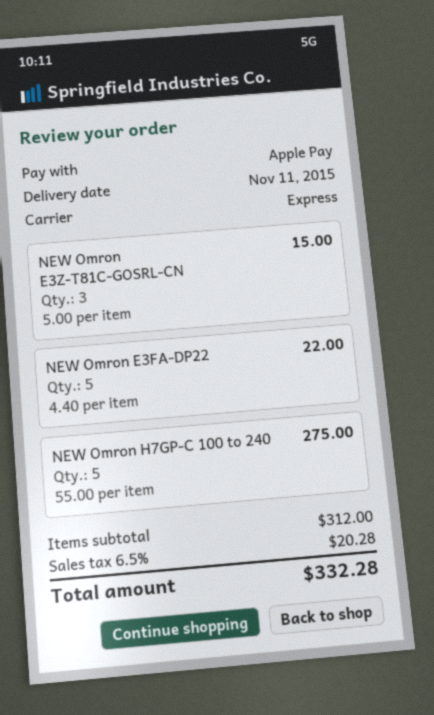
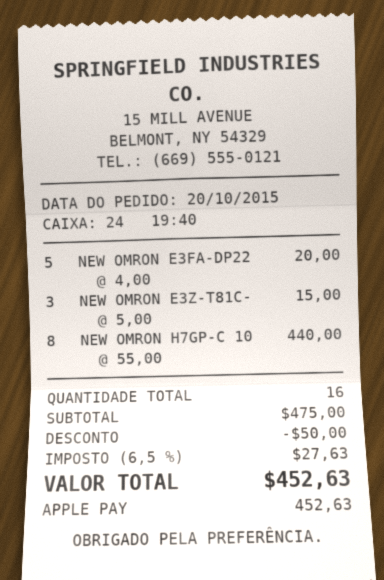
NEW Omron E3FA-DP22: 5 x 4.40 = 22.00 -> 5 x 4.00 = 20.00
NEW Omron H7GP-C 100 to 240: 5 x 55.00 = 275.00 -> 8 x 55.00 = 440.00
subtotal: 312.00 -> 475.00
discount: none -> 50.00
tax: 6.5% = 20.28 -> 6.5% = 27.63
total: 332.28 -> 452.63

